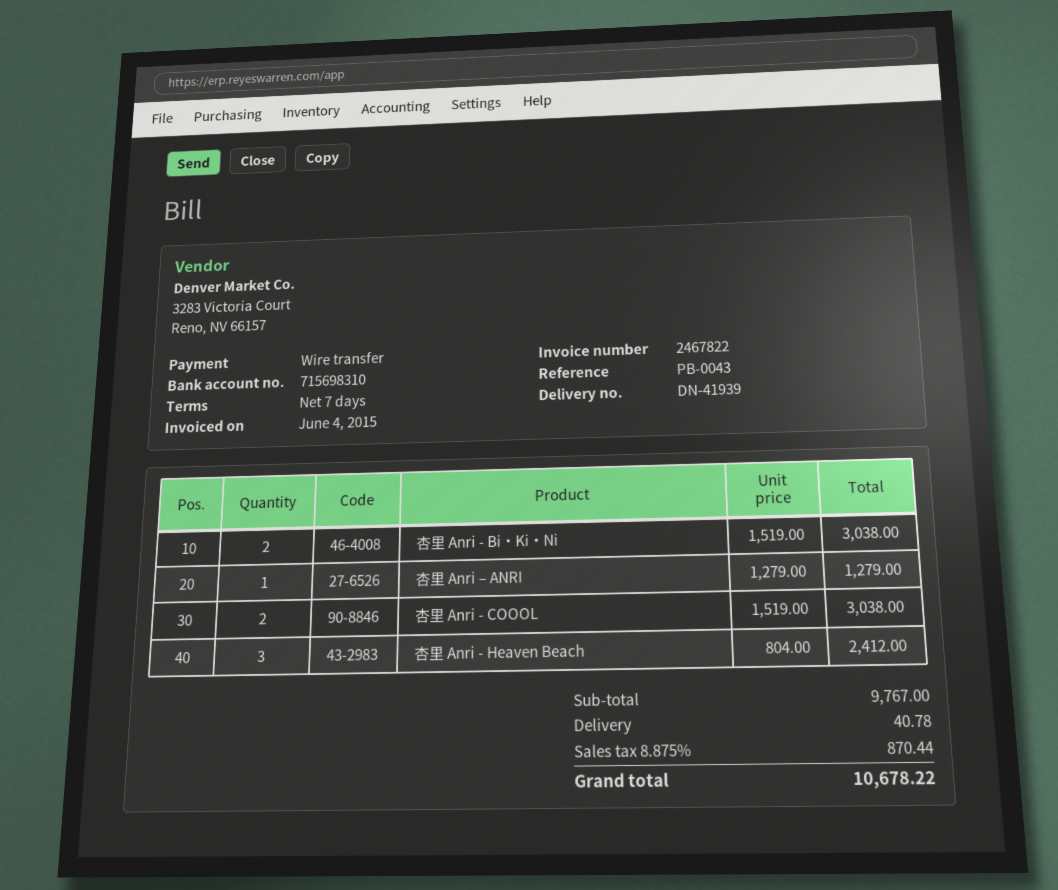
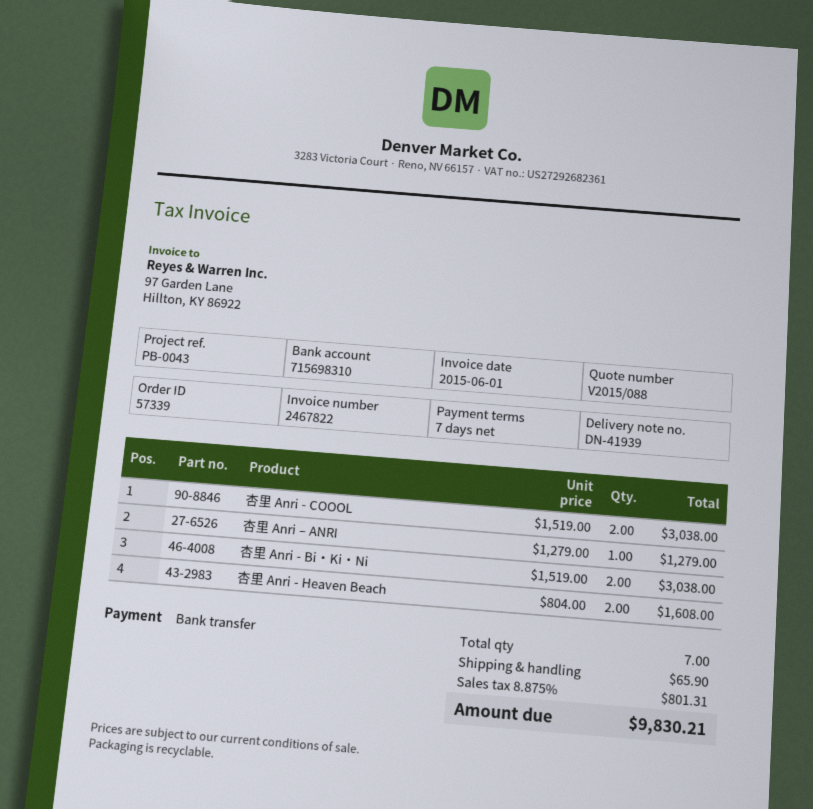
invoice date: 2015-06-04 -> 2015-06-01
杏里 Anri - Heaven Beach: 3 x 804.00 = 2412.00 -> 2 x 804.00 = 1608.00
shipping: 40.78 -> 65.90
tax: 8.875% = 870.44 -> 8.875% = 801.31
total: 10678.22 -> 9830.21

